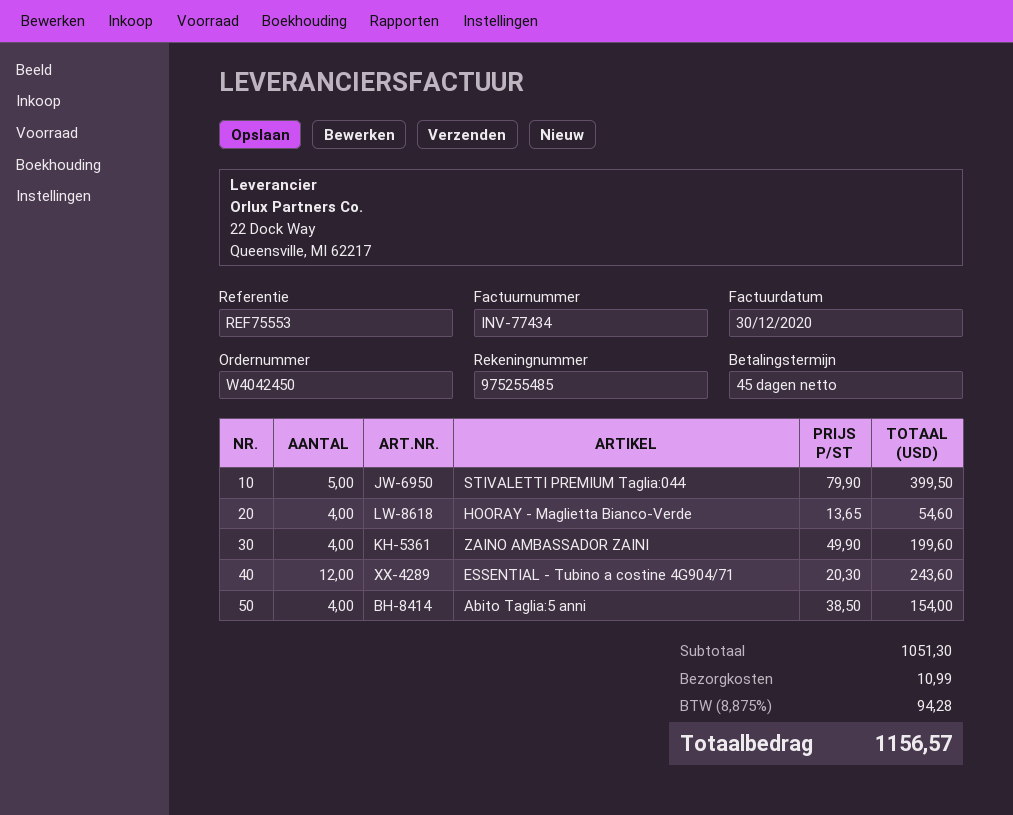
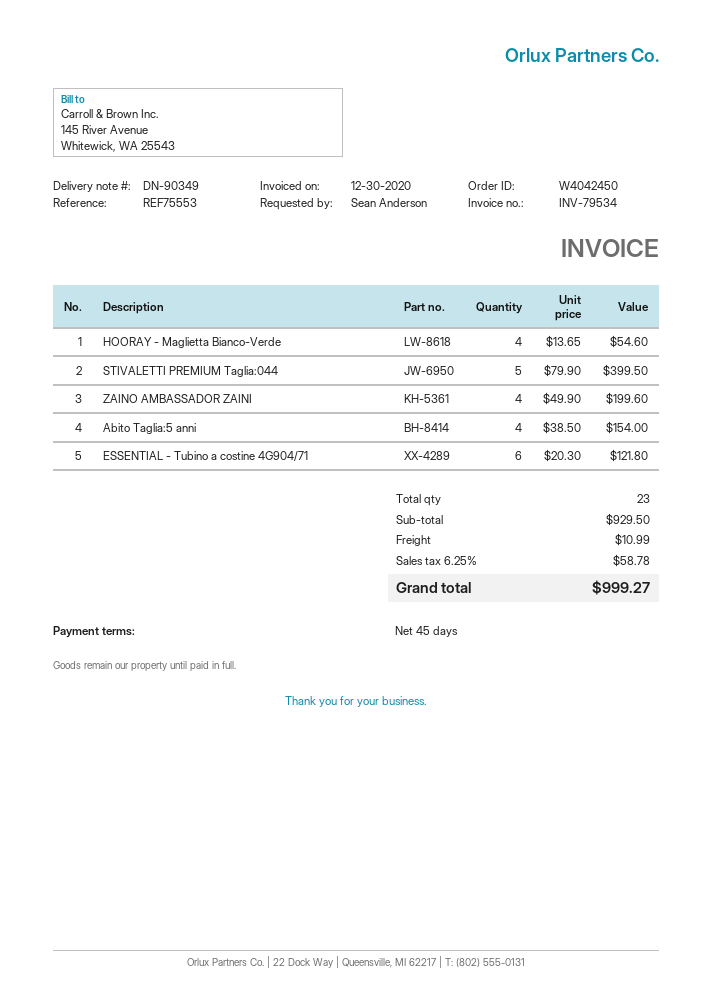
invoice number: INV-77434 -> INV-79534
ESSENTIAL - Tubino a costine 4G904/71: 12 x 20.30 = 243.60 -> 6 x 20.30 = 121.80
subtotal: 1051.30 -> 929.50
tax: 8.875% = 94.28 -> 6.25% = 58.78
total: 1156.57 -> 999.27

